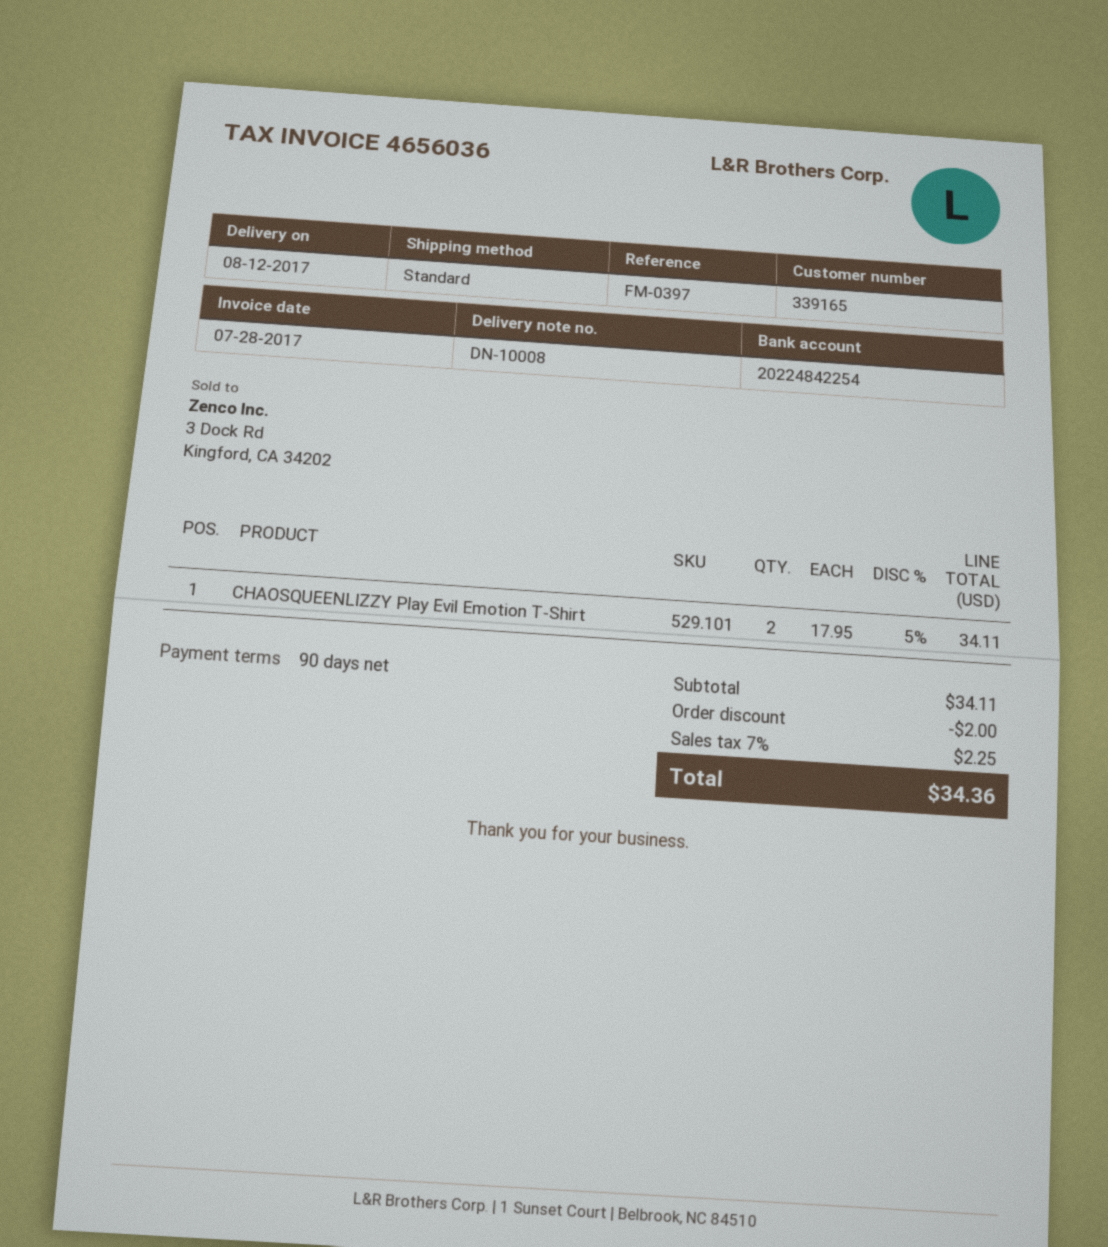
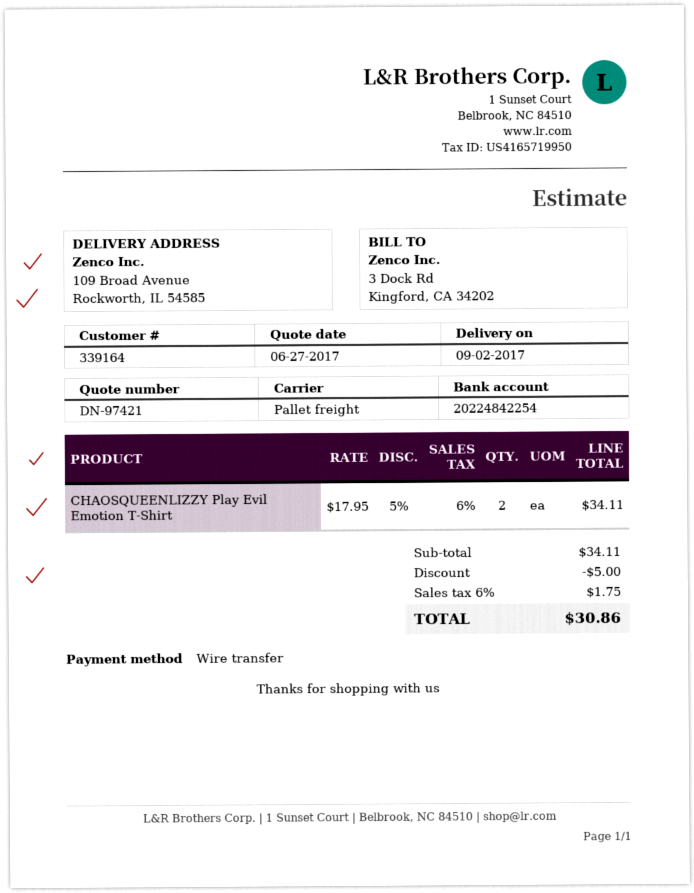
delivery date: 2017-08-12 -> 2017-09-02
customer number: 339165 -> 339164
shipping method: standard -> pallet freight
discount: 2.00 -> 5.00
tax: 7% = 2.25 -> 6% = 1.75
total: 34.36 -> 30.86

